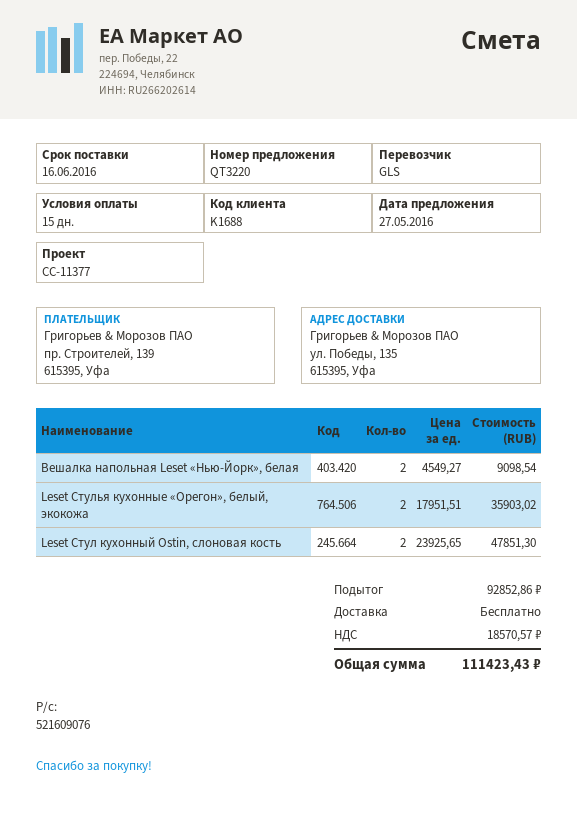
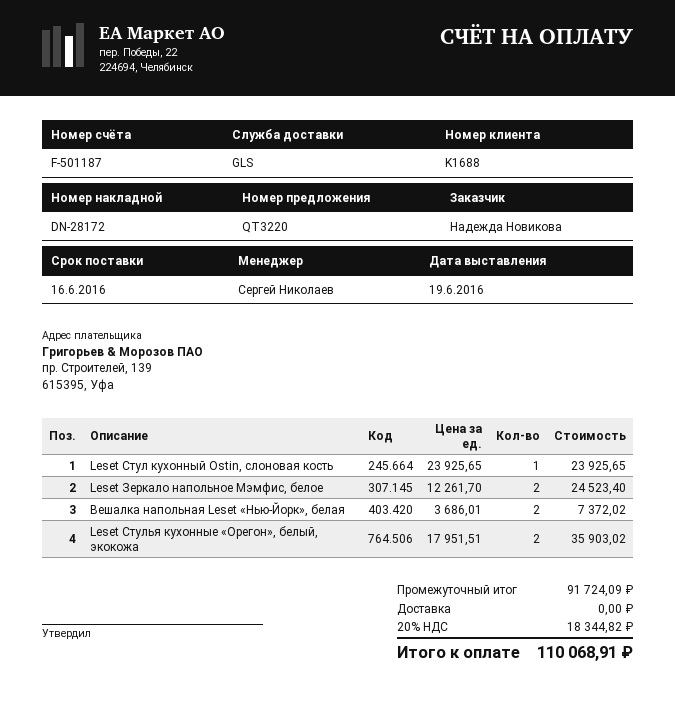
Вешалка напольная Leset «Нью-Йорк», белая: 2 x 4549.27 = 9098.54 -> 2 x 3686.01 = 7372.02
Leset Стул кухонный Ostin, слоновая кость: 2 x 23925.65 = 47851.30 -> 1 x 23925.65 = 23925.65
Leset Зеркало напольное Мэмфис, белое: none -> 2 x 12261.70 = 24523.40
subtotal: 92852.86 -> 91724.09
tax: 18570.57 -> 18344.82
total: 111423.43 -> 110068.91

